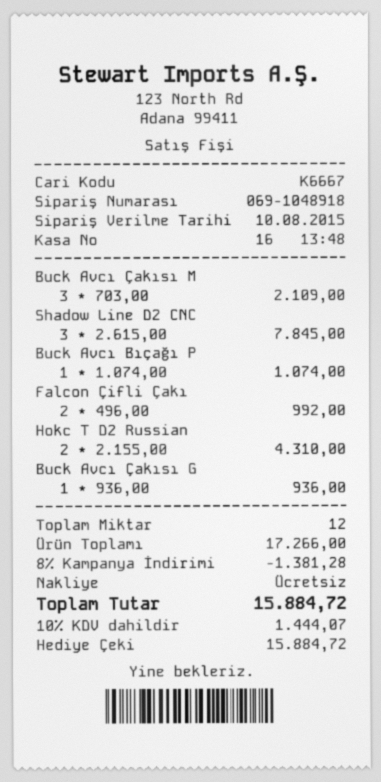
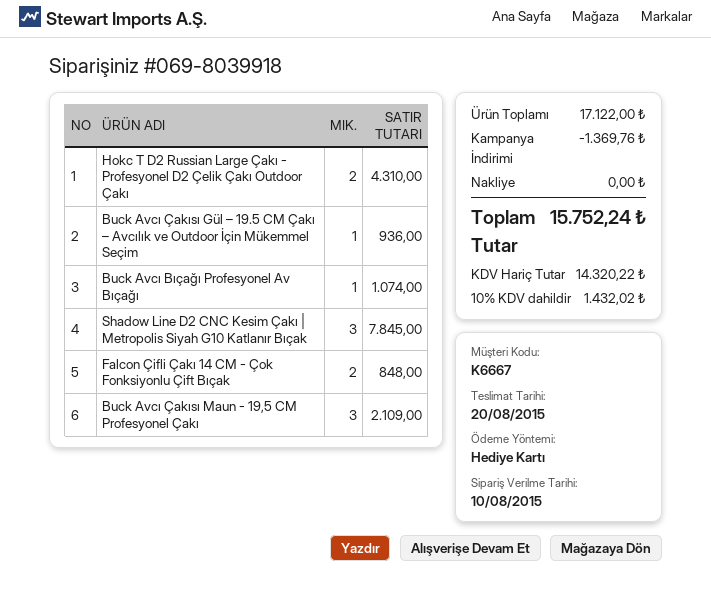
order number: 069-1048918 -> 069-8039918
Falcon Çifli Çakı: 2 for 992.00 -> 2 for 848.00
subtotal: 17266.00 -> 17122.00
discount: 1381.28 -> 1369.76
tax: 10% = 1444.07 -> 10% = 1432.02
total: 15884.72 -> 15752.24

